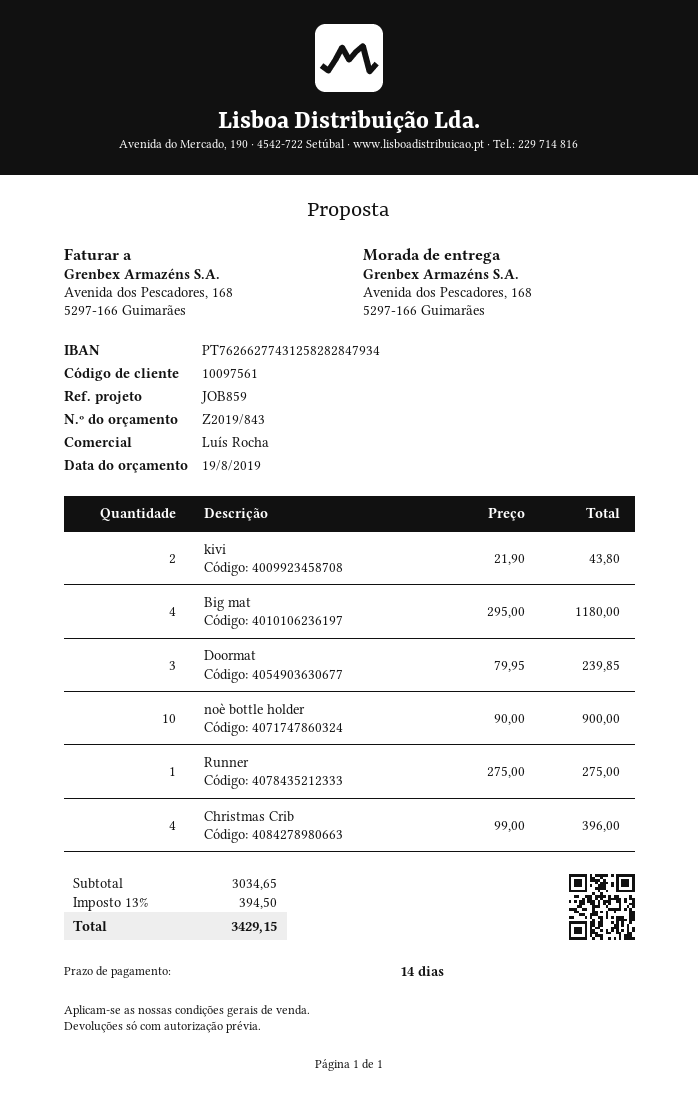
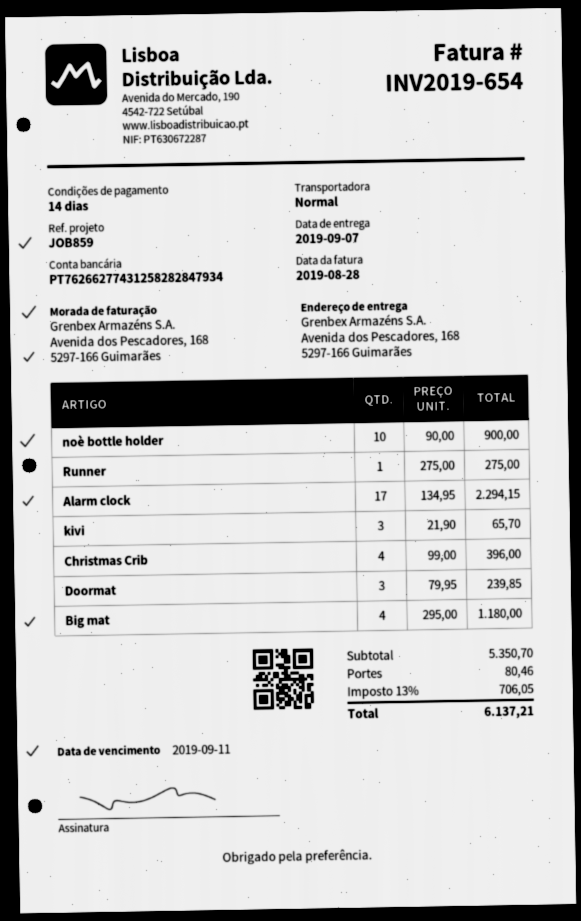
kivi: 2 x 21.90 = 43.80 -> 3 x 21.90 = 65.70
Alarm clock: none -> 17 x 134.95 = 2294.15
subtotal: 3034.65 -> 5350.70
shipping: none -> 80.46
tax: 13% = 394.50 -> 13% = 706.05
total: 3429.15 -> 6137.21

